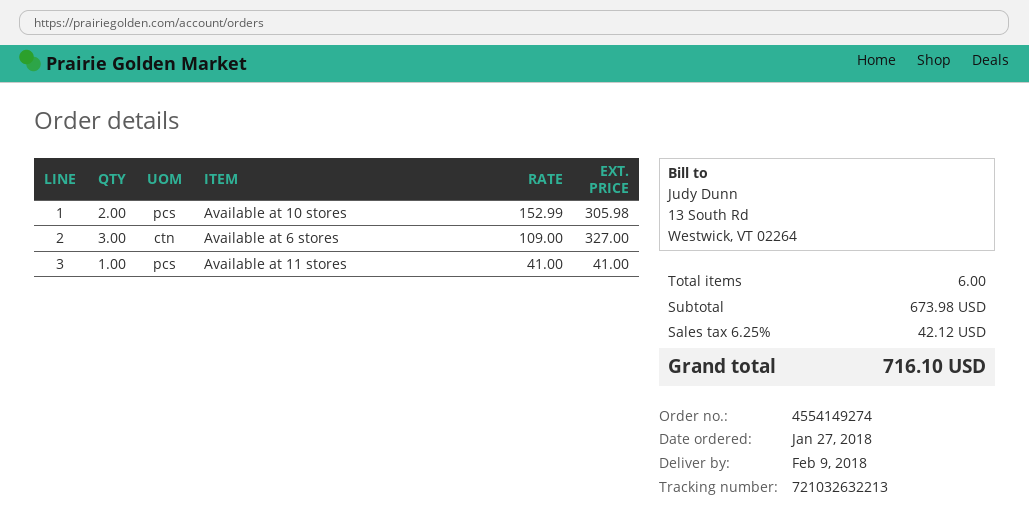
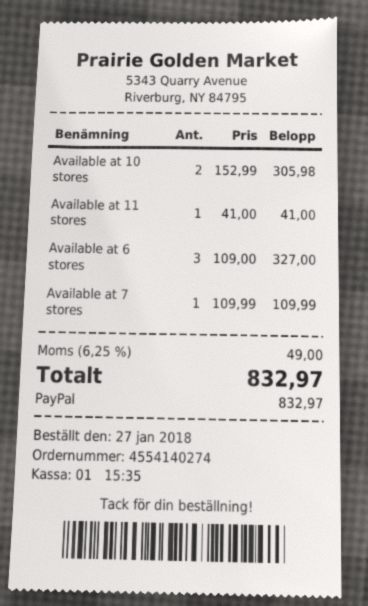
order number: 4554149274 -> 4554140274
Available at 7 stores: none -> 1 x 109.99 = 109.99
tax: 6.25% = 42.12 -> 6.25% = 49.00
total: 716.10 -> 832.97

